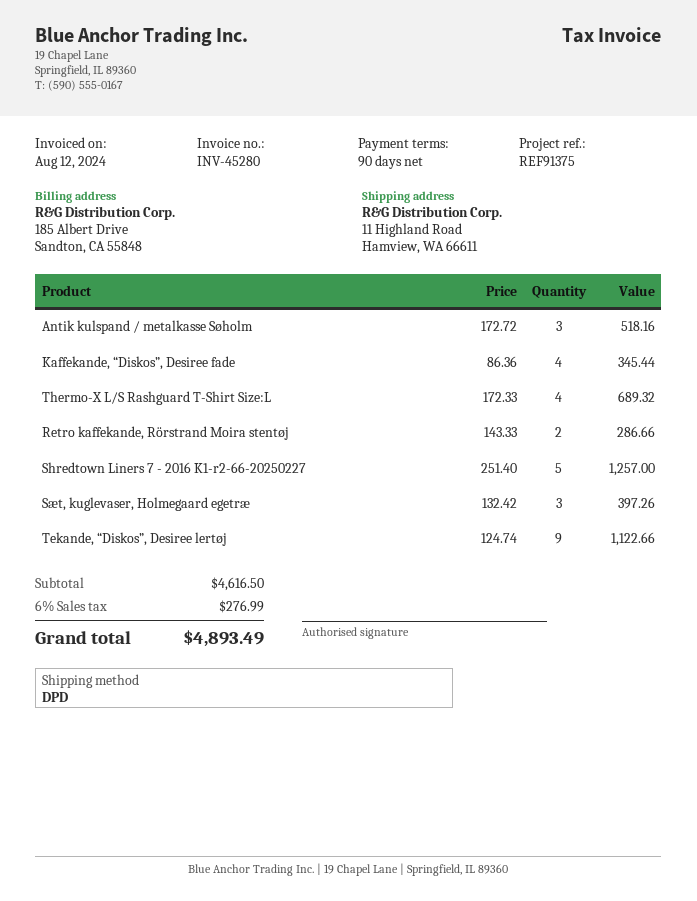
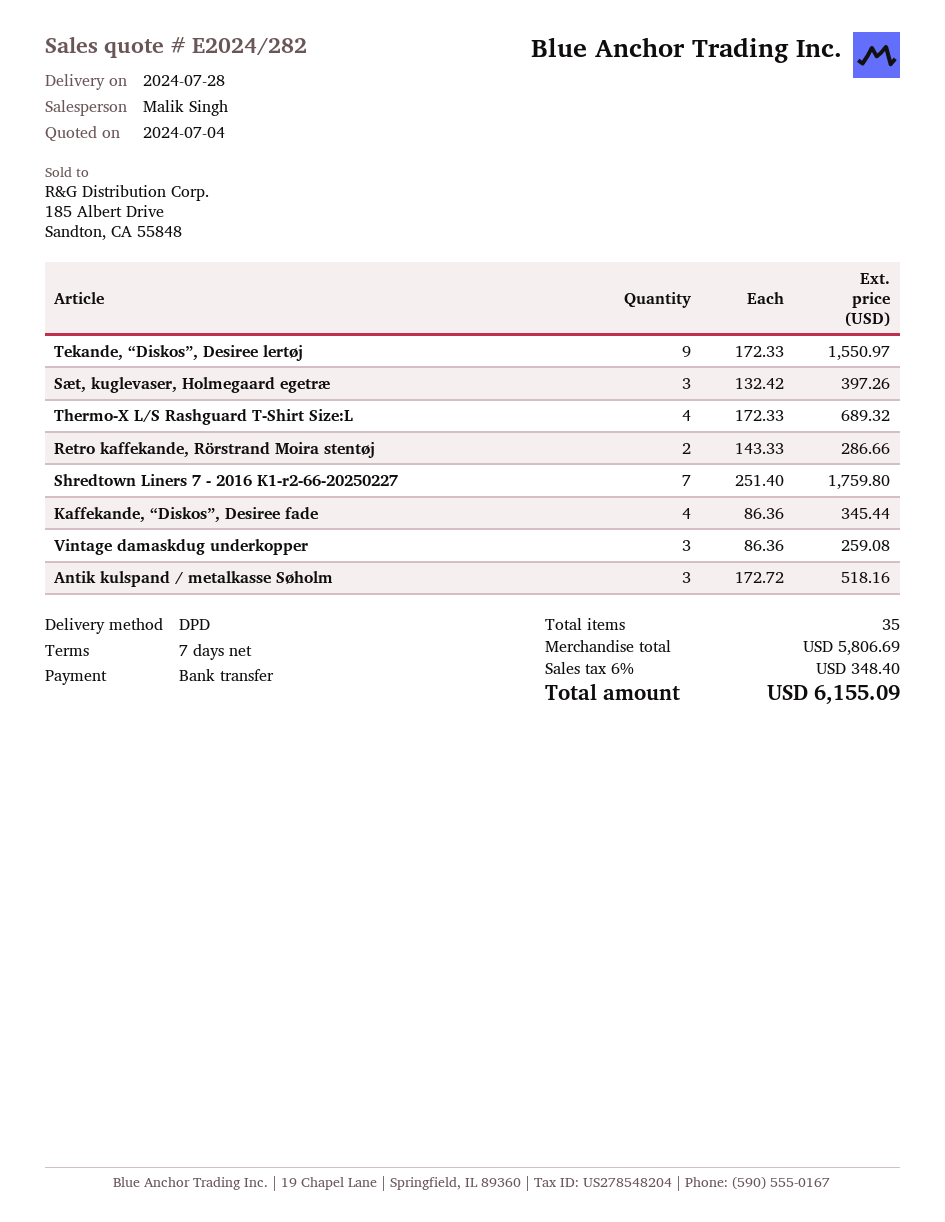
payment terms: 90 days -> 7 days
Shredtown Liners 7 - 2016 K1-r2-66-20250227: 5 x 251.40 = 1257.00 -> 7 x 251.40 = 1759.80
Tekande, “Diskos”, Desiree lertøj: 9 x 124.74 = 1122.66 -> 9 x 172.33 = 1550.97
Vintage damaskdug underkopper: none -> 3 x 86.36 = 259.08
subtotal: 4616.50 -> 5806.69
tax: 6% = 276.99 -> 6% = 348.40
total: 4893.49 -> 6155.09

